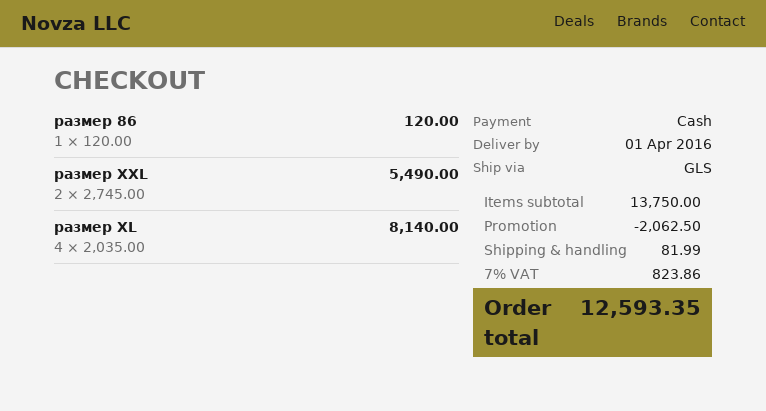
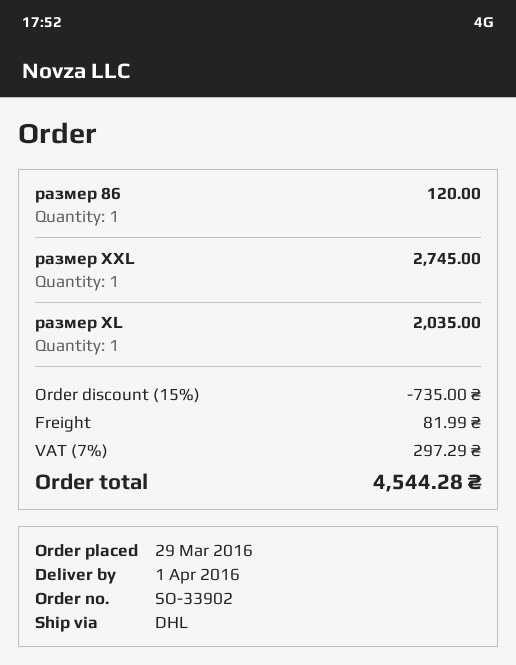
shipping method: GLS -> DHL
размер XXL: 2 for 5490.00 -> 1 for 2745.00
размер XL: 4 for 8140.00 -> 1 for 2035.00
discount: 2062.50 -> 735.00
tax: 7% = 823.86 -> 7% = 297.29
total: 12593.35 -> 4544.28

